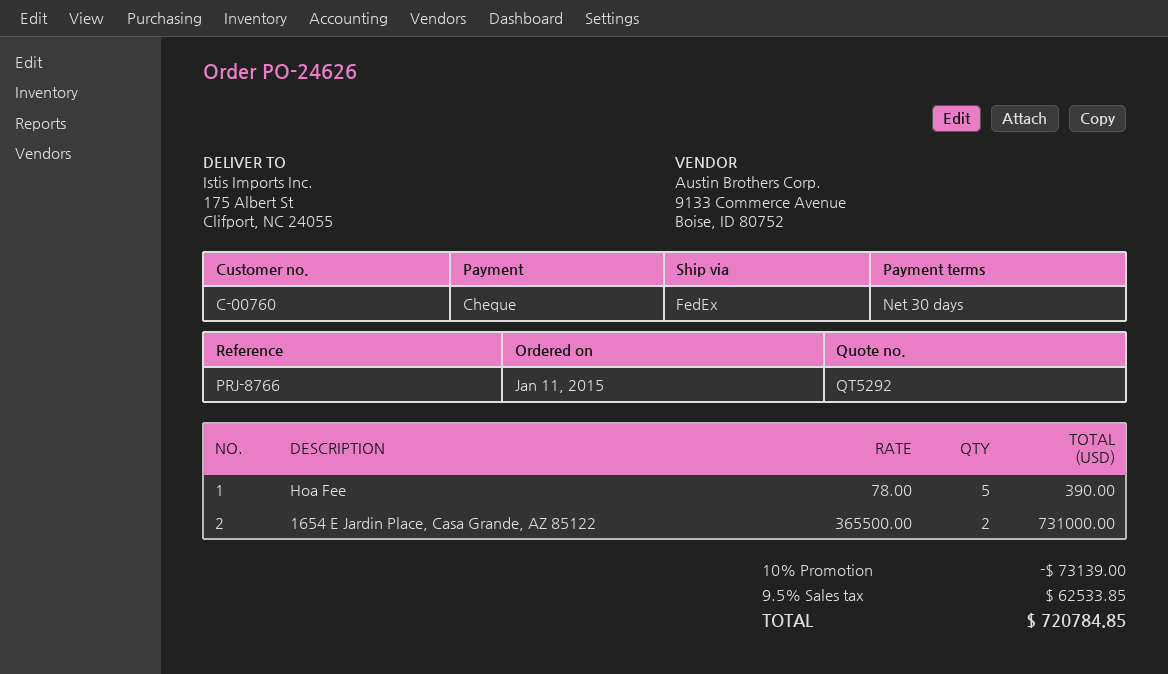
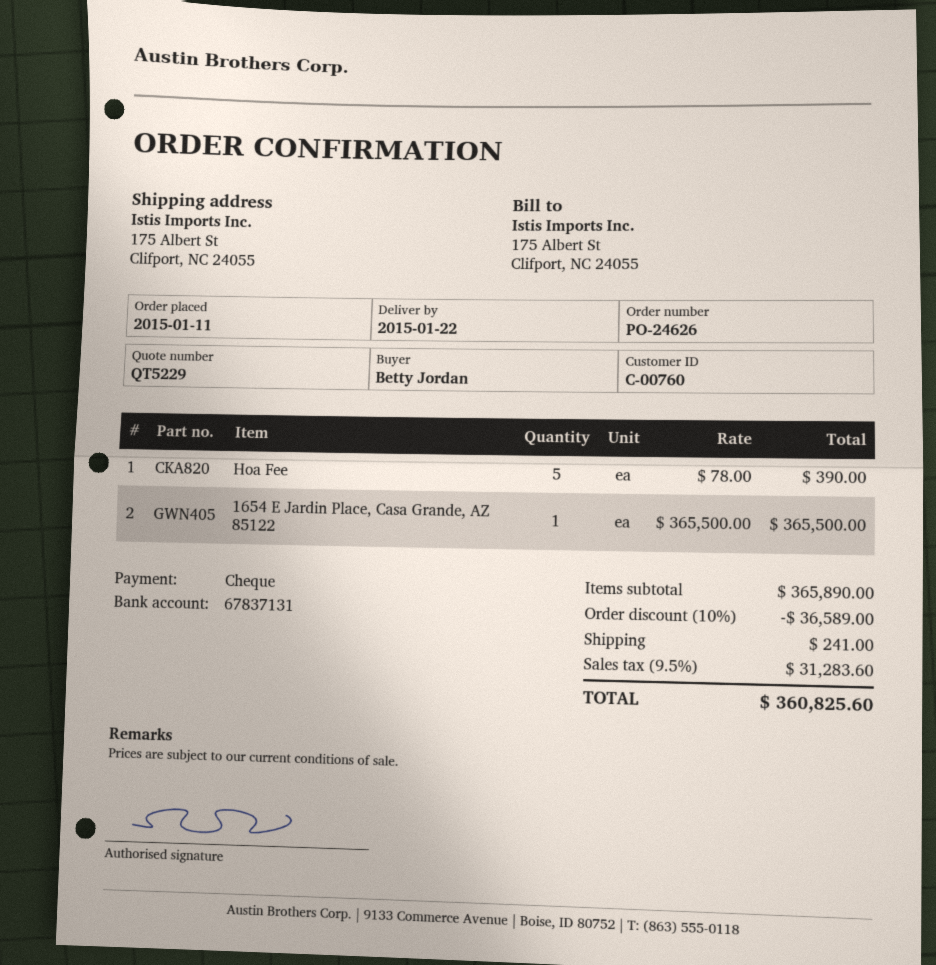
quote number: QT5292 -> QT5229
1654 E Jardin Place, Casa Grande, AZ 85122: 2 x 365500.00 = 731000.00 -> 1 x 365500.00 = 365500.00
discount: 10% = 73139.00 -> 10% = 36589.00
shipping: none -> 241.00
tax: 9.5% = 62533.85 -> 9.5% = 31283.60
total: 720784.85 -> 360825.60

